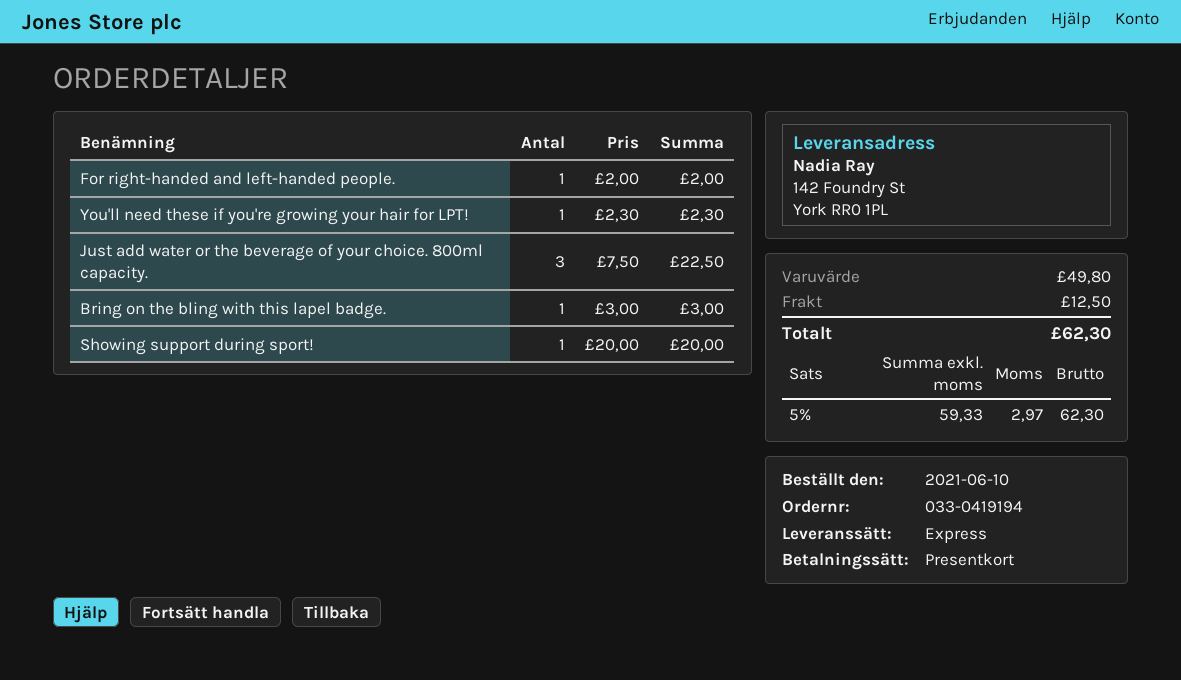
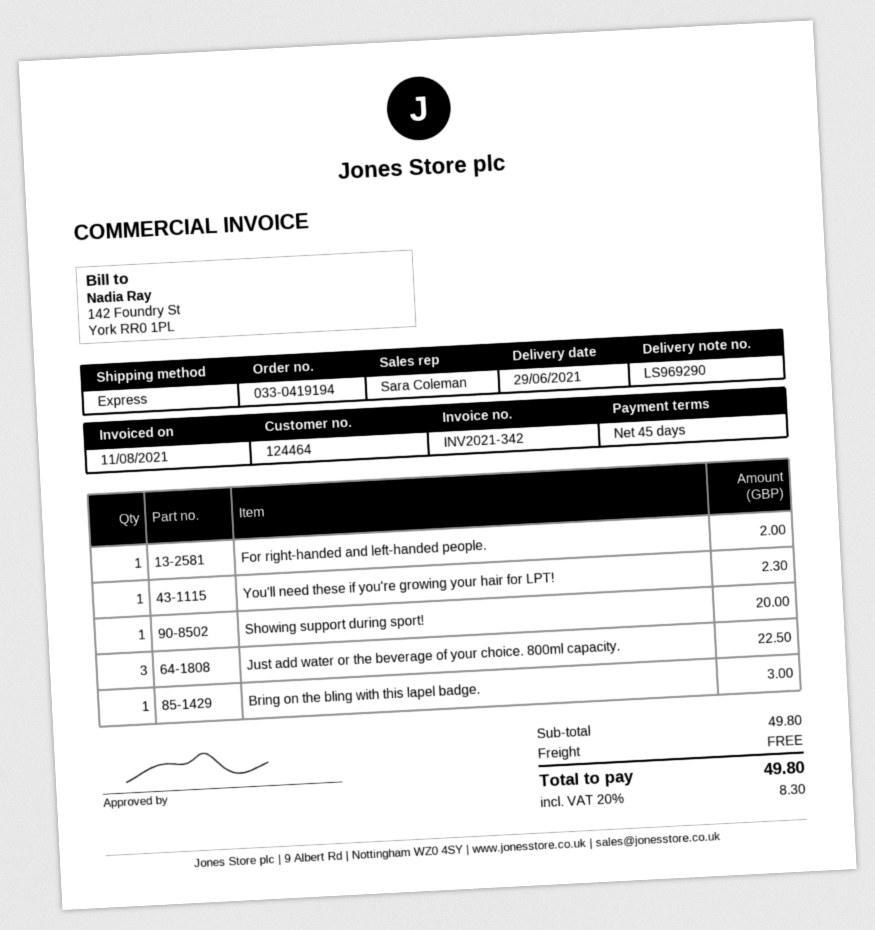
shipping: 12.50 -> 0.00
tax: 5% = 2.97 -> 20% = 8.30
total: 62.30 -> 49.80

